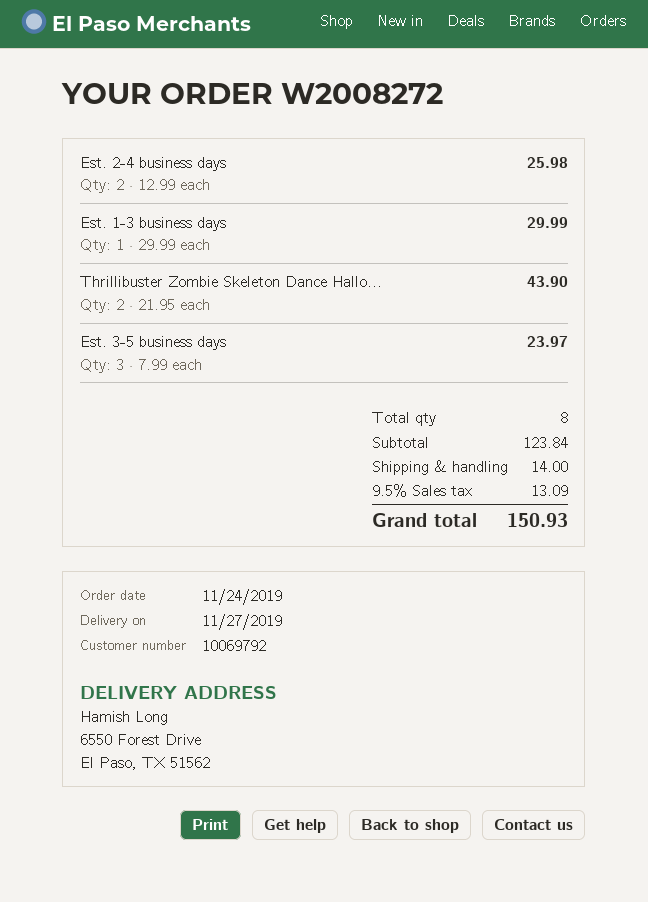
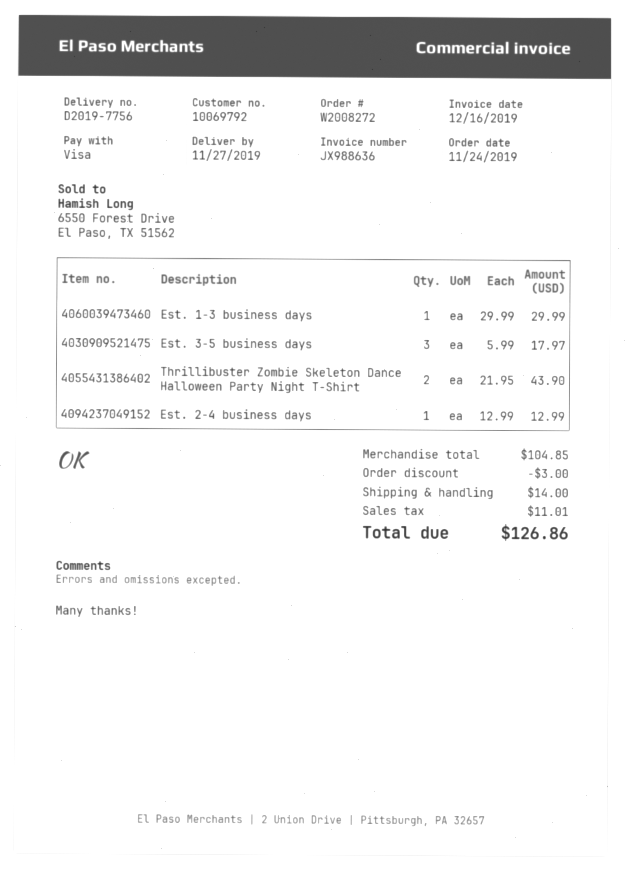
Est. 2-4 business days: 2 x 12.99 = 25.98 -> 1 x 12.99 = 12.99
Est. 3-5 business days: 3 x 7.99 = 23.97 -> 3 x 5.99 = 17.97
subtotal: 123.84 -> 104.85
discount: none -> 3.00
tax: 13.09 -> 11.01
total: 150.93 -> 126.86

